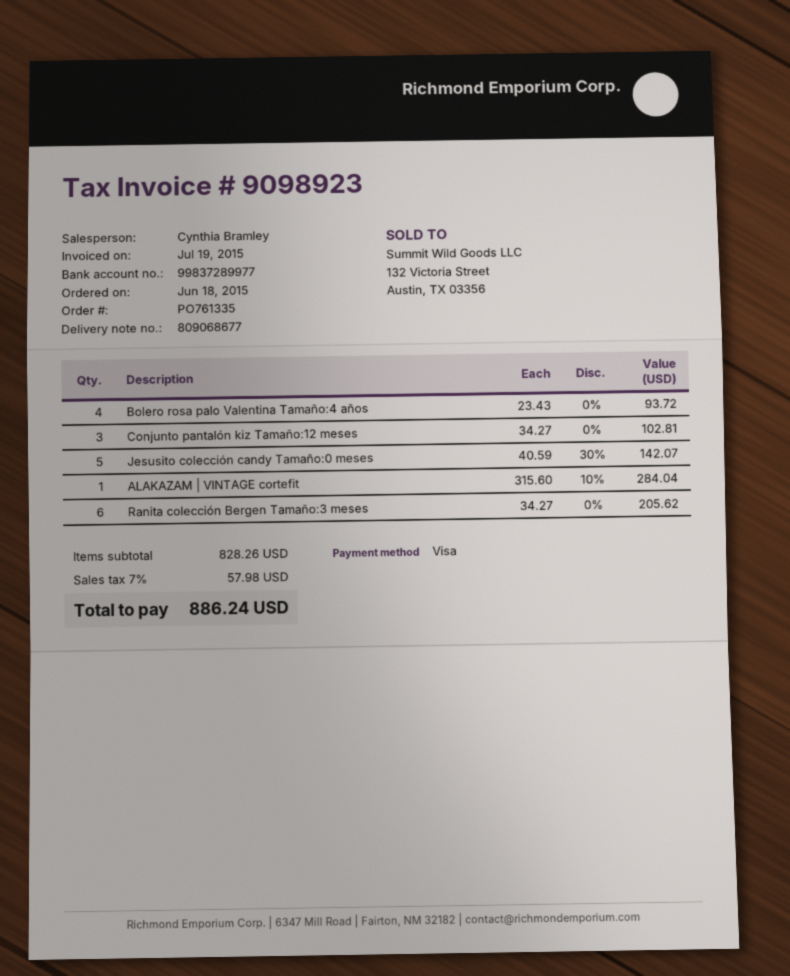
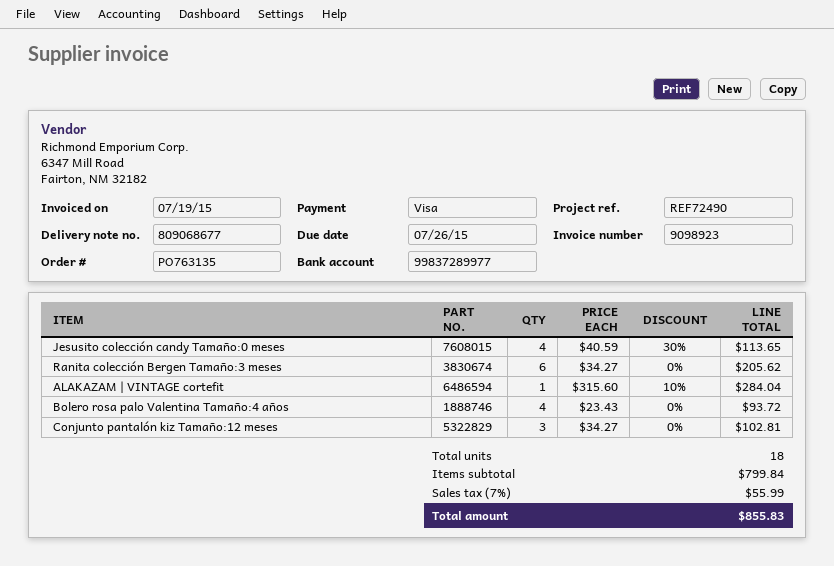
order number: PO761335 -> PO763135
Jesusito colección candy Tamaño:0 meses: 5 x 40.59 - 30% = 142.07 -> 4 x 40.59 - 30% = 113.65
subtotal: 828.26 -> 799.84
tax: 7% = 57.98 -> 7% = 55.99
total: 886.24 -> 855.83

